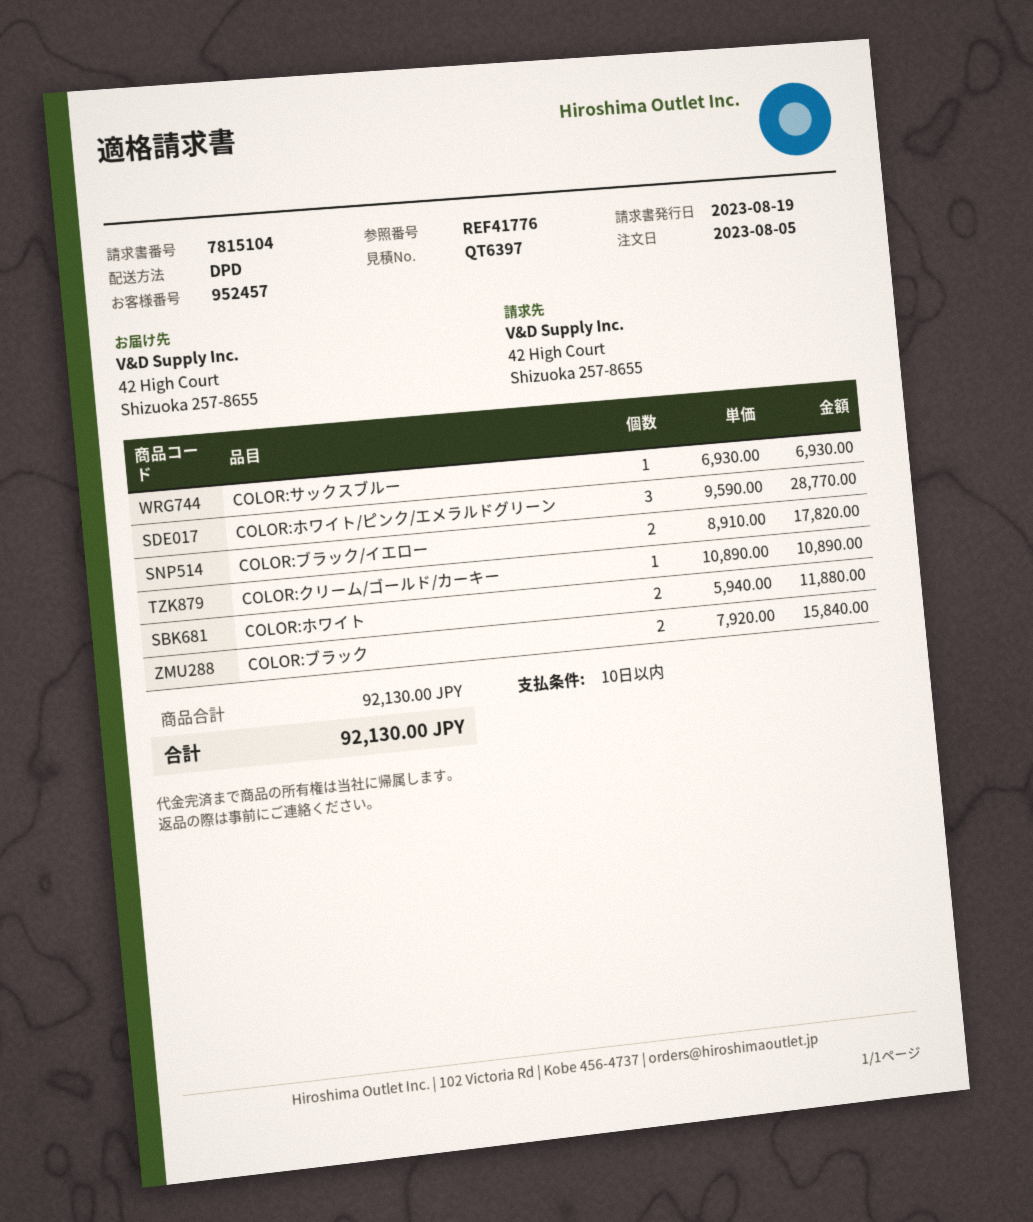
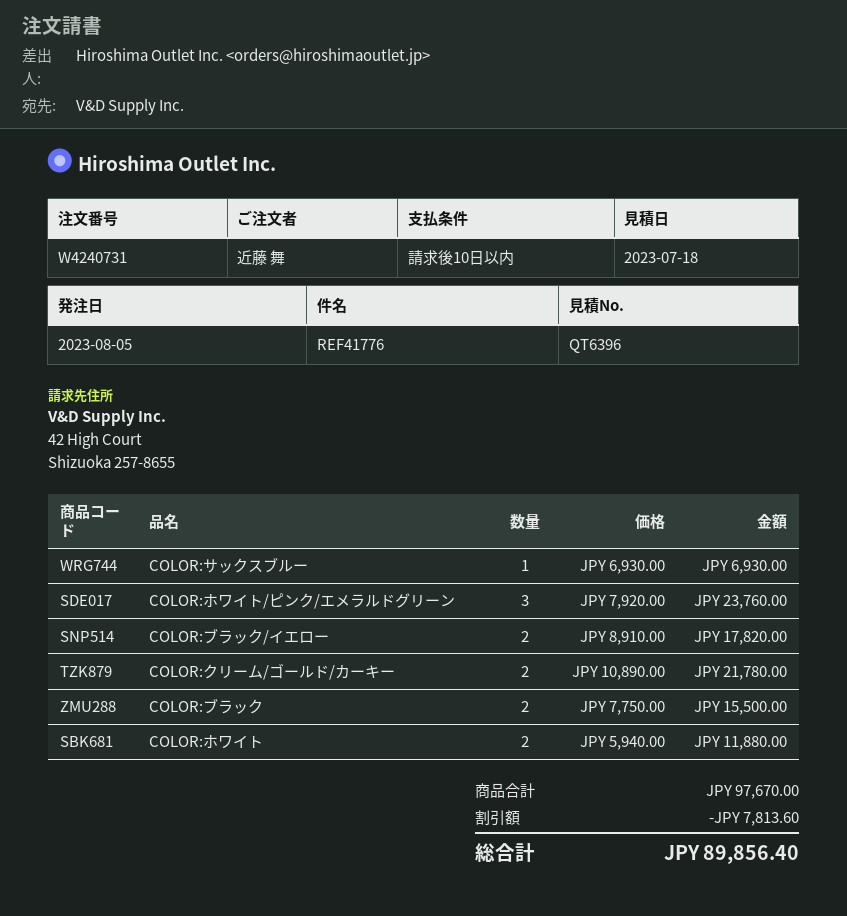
quote number: QT6397 -> QT6396
COLOR:ホワイト/ピンク/エメラルドグリーン: 3 x 9590.00 = 28770.00 -> 3 x 7920.00 = 23760.00
COLOR:クリーム/ゴールド/カーキー: 1 x 10890.00 = 10890.00 -> 2 x 10890.00 = 21780.00
COLOR:ブラック: 2 x 7920.00 = 15840.00 -> 2 x 7750.00 = 15500.00
subtotal: 92130.00 -> 97670.00
discount: none -> 7813.60
total: 92130.00 -> 89856.40

